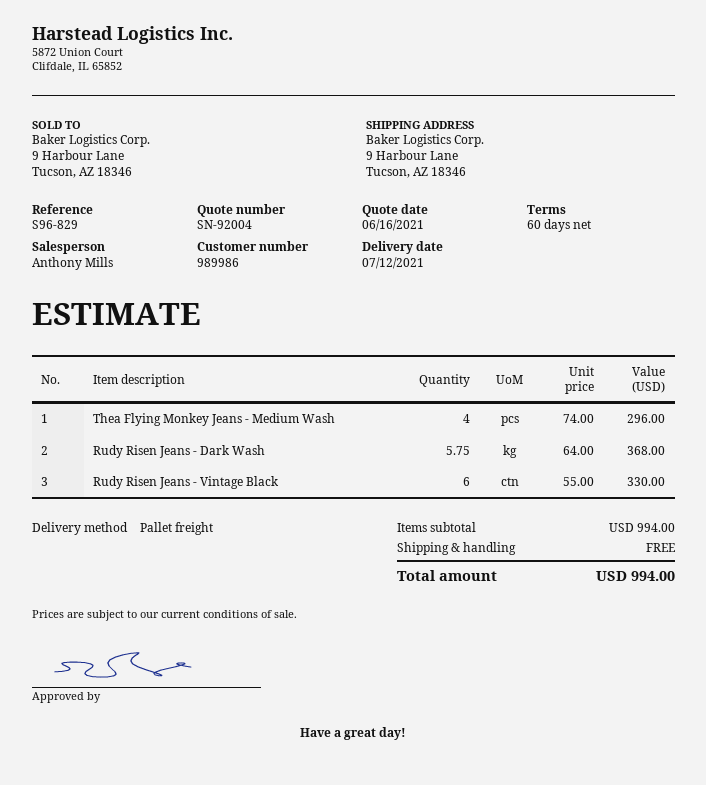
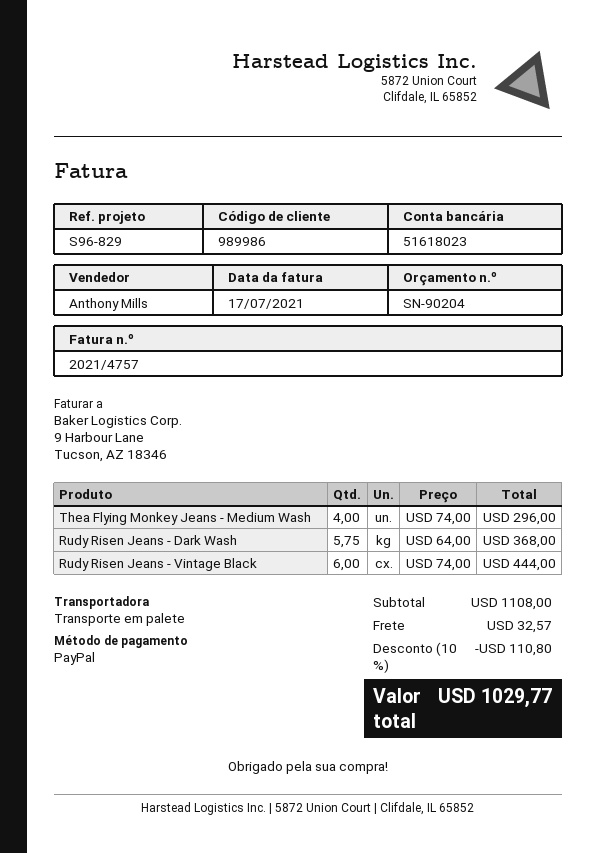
quote number: SN-92004 -> SN-90204
Rudy Risen Jeans - Vintage Black: 6 x 55.00 = 330.00 -> 6 x 74.00 = 444.00
subtotal: 994.00 -> 1108.00
discount: none -> 10% = 110.80
shipping: 0.00 -> 32.57
total: 994.00 -> 1029.77

